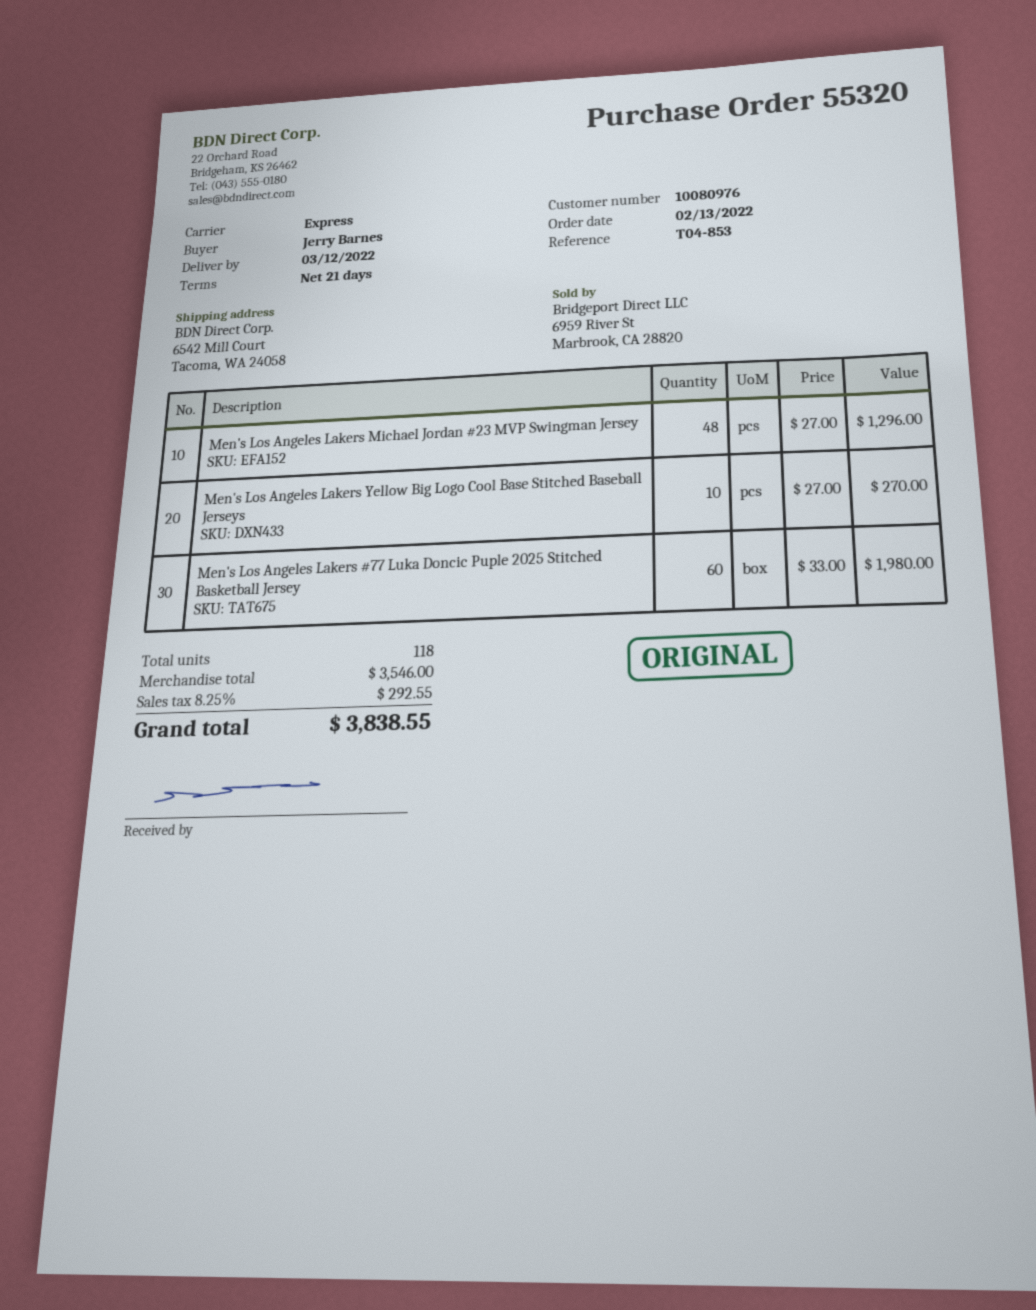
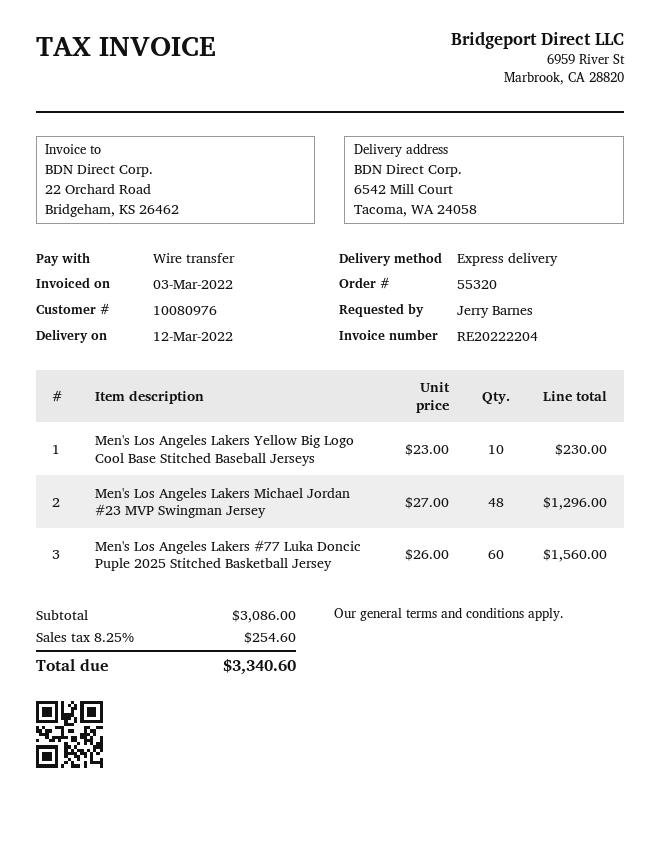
Men's Los Angeles Lakers Yellow Big Logo Cool Base Stitched Baseball Jerseys: 10 x 27.00 = 270.00 -> 10 x 23.00 = 230.00
Men's Los Angeles Lakers #77 Luka Doncic Puple 2025 Stitched Basketball Jersey: 60 x 33.00 = 1980.00 -> 60 x 26.00 = 1560.00
subtotal: 3546.00 -> 3086.00
tax: 8.25% = 292.55 -> 8.25% = 254.60
total: 3838.55 -> 3340.60

